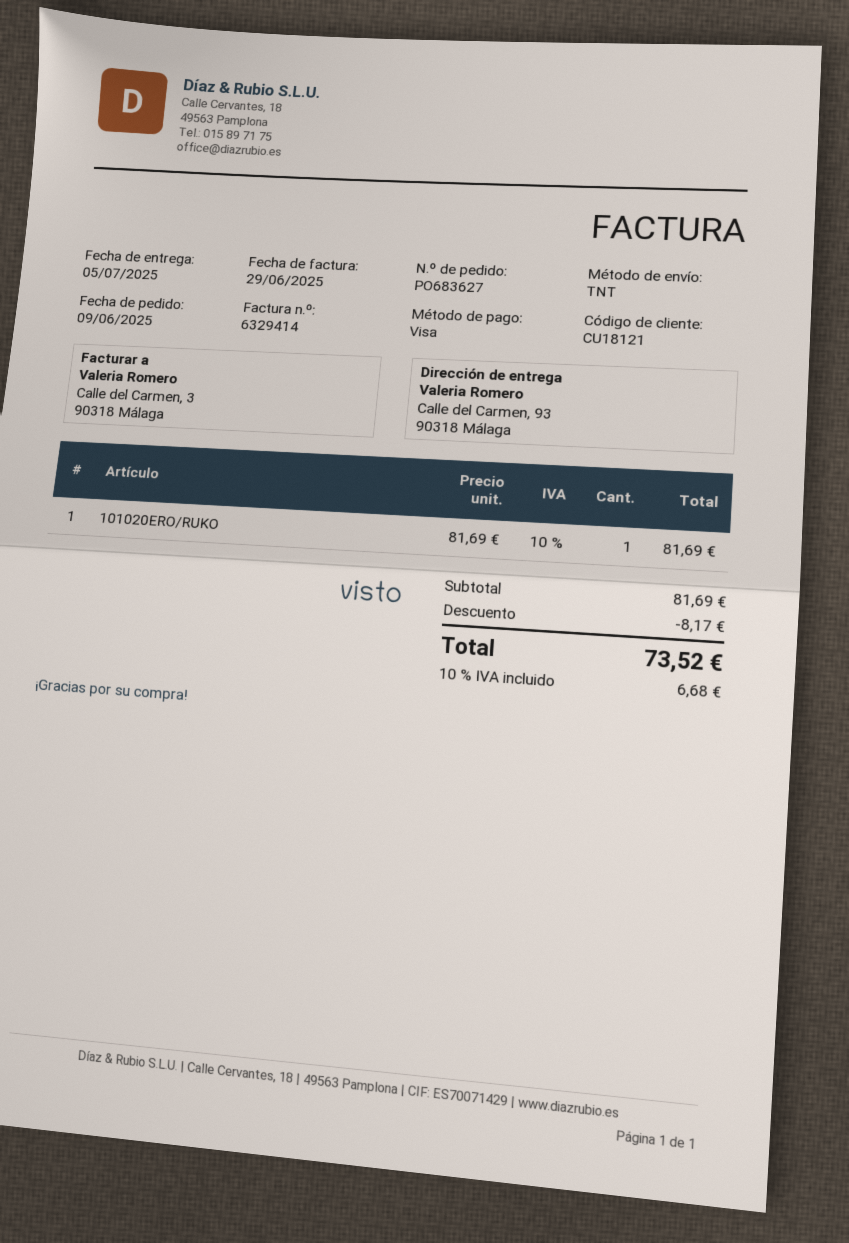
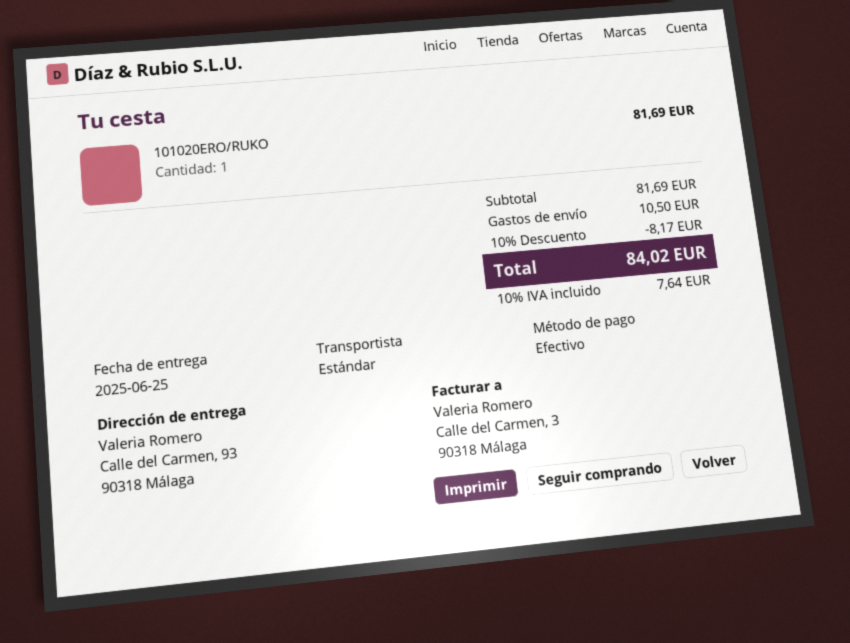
delivery date: 2025-07-05 -> 2025-06-25
payment method: Visa -> cash
shipping method: TNT -> standard
shipping: none -> 10.50
tax: 10% = 6.68 -> 10% = 7.64
total: 73.52 -> 84.02

